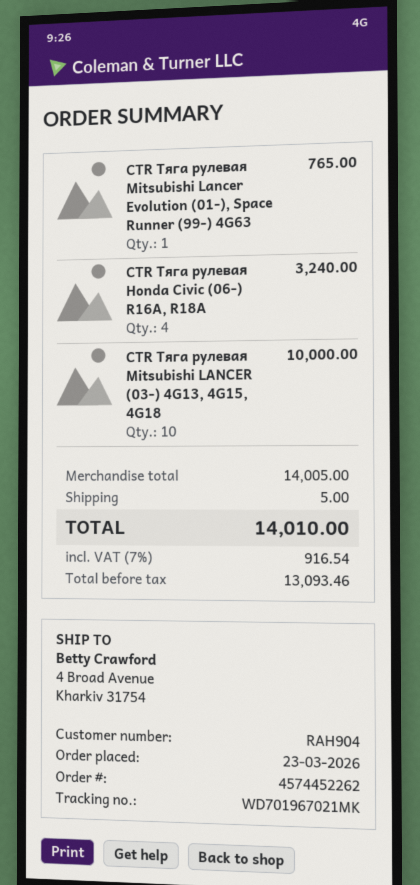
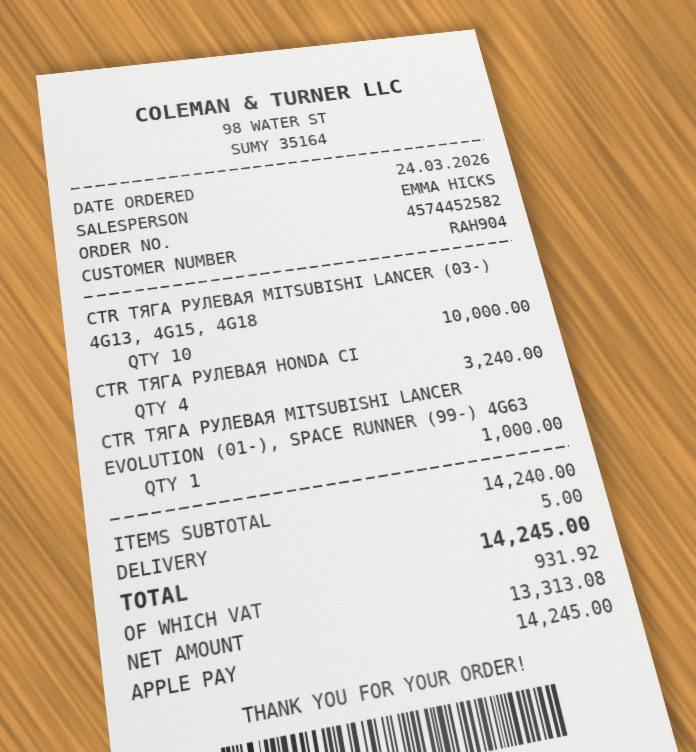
order number: 4574452262 -> 4574452582
order date: 2026-03-23 -> 2026-03-24
CTR Тяга рулевая Mitsubishi Lancer Evolution (01-), Space Runner (99-) 4G63: 1 for 765.00 -> 1 for 1000.00
subtotal: 14005.00 -> 14240.00
net: 13093.46 -> 13313.08
tax: 916.54 -> 931.92
total: 14010.00 -> 14245.00

